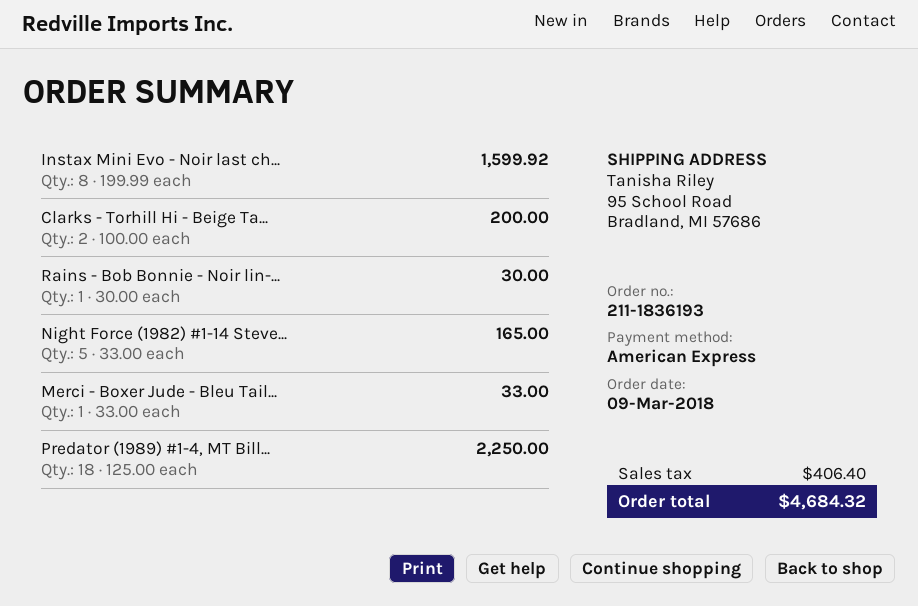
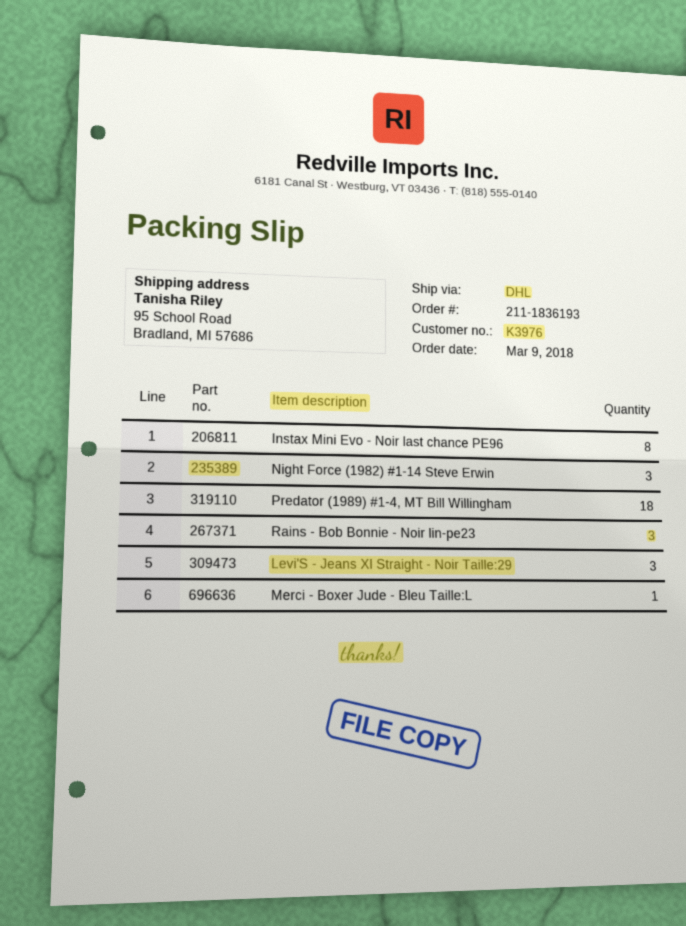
Clarks - Torhill Hi - Beige Ta...: 2 -> none
Rains - Bob Bonnie - Noir lin-...: 1 -> 3
Night Force (1982) #1-14 Steve...: 5 -> 3
Levi'S - Jeans Xl Straight - Noir Taille:29: none -> 3

